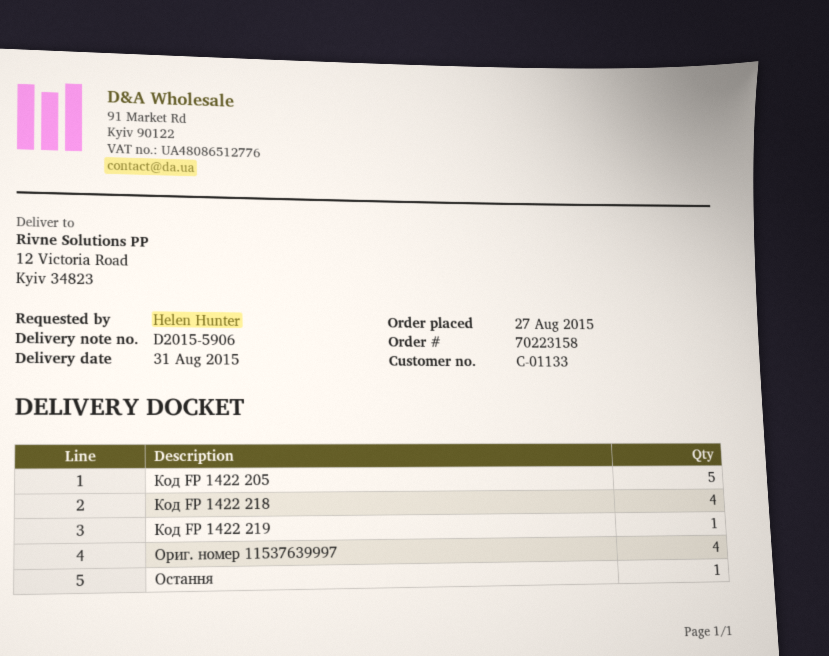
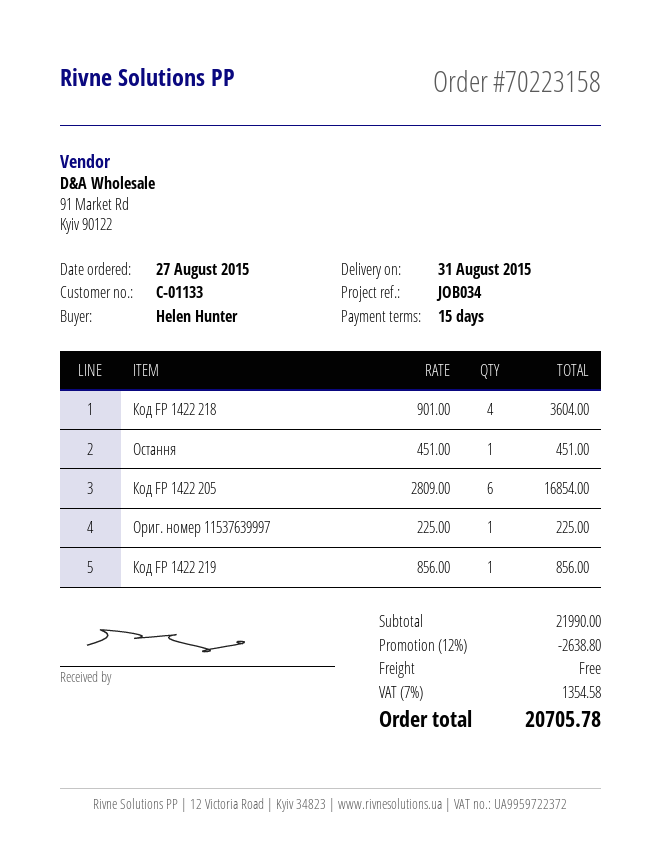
Код FP 1422 205: 5 -> 6
Ориг. номер 11537639997: 4 -> 1

